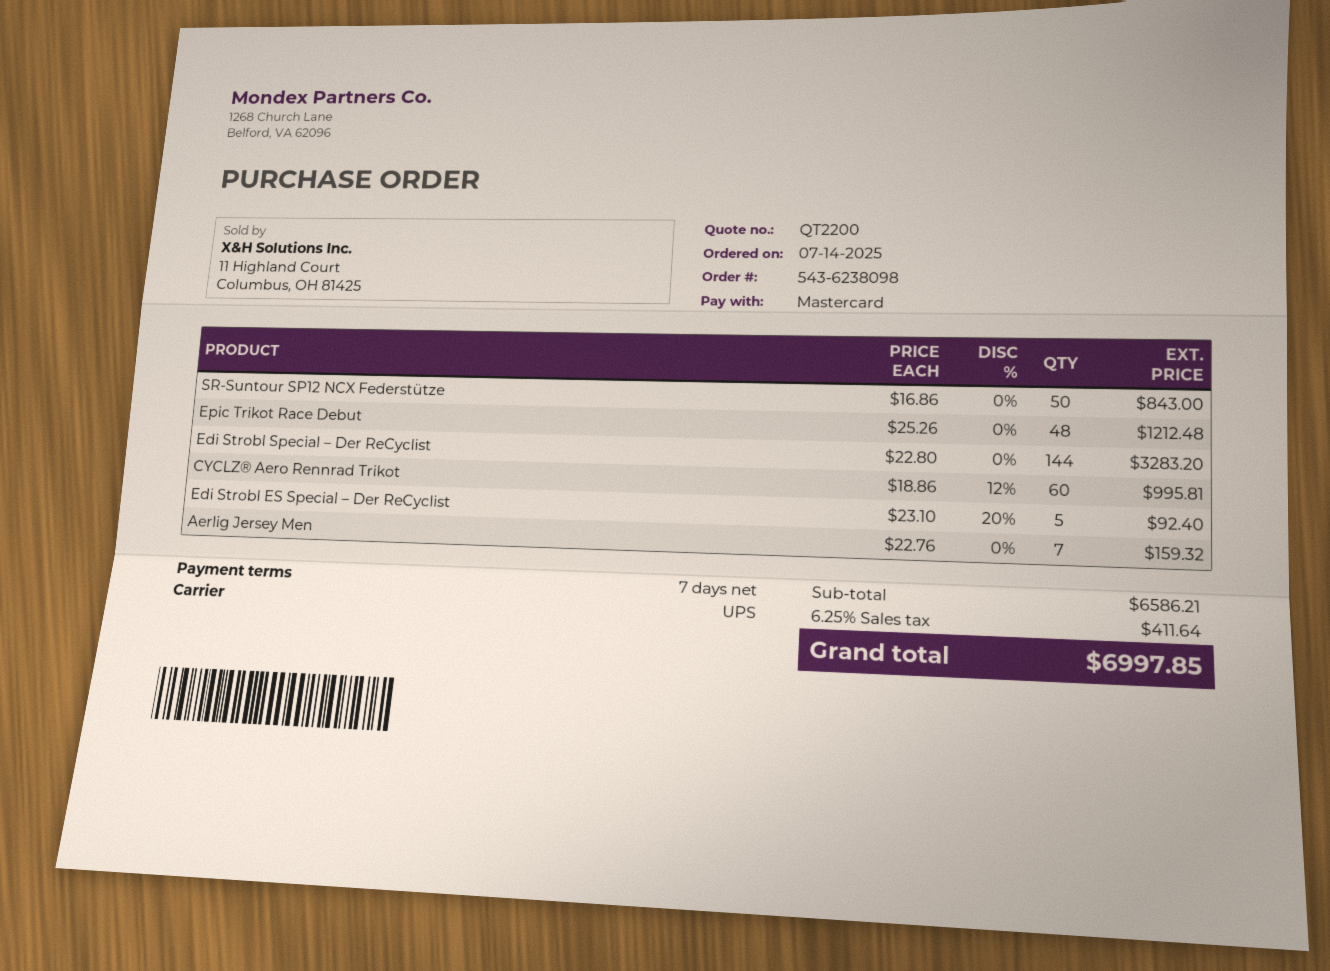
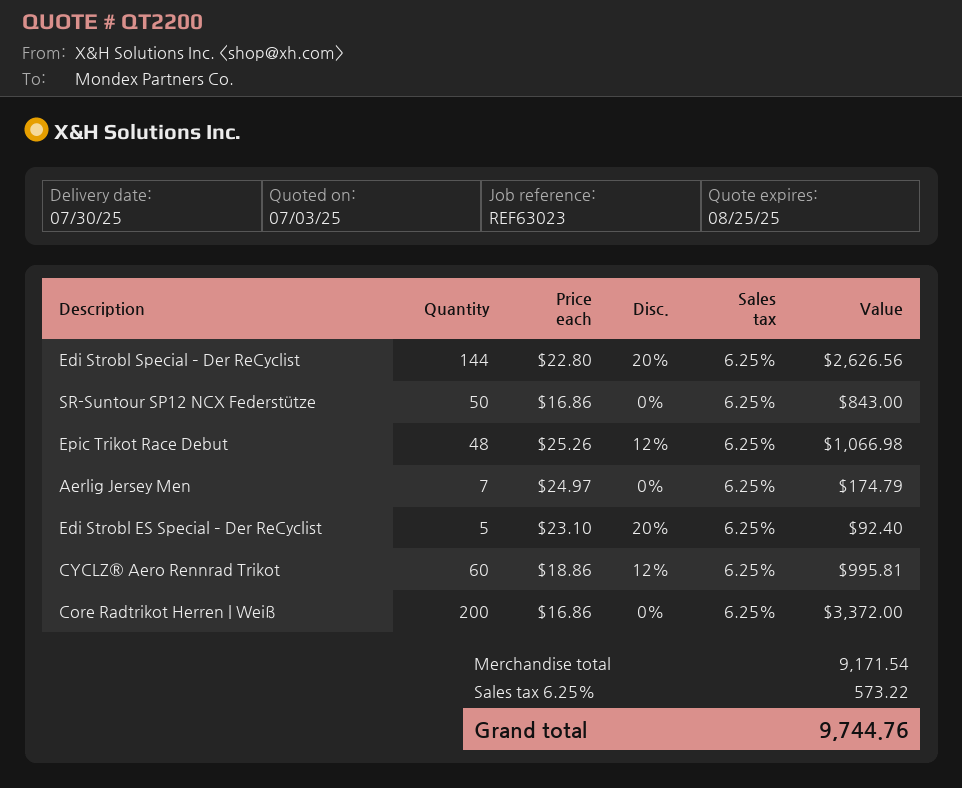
Epic Trikot Race Debut: 48 x 25.26 = 1212.48 -> 48 x 25.26 - 12% = 1066.98
Edi Strobl Special – Der ReCyclist: 144 x 22.80 = 3283.20 -> 144 x 22.80 - 20% = 2626.56
Aerlig Jersey Men: 7 x 22.76 = 159.32 -> 7 x 24.97 = 174.79
Core Radtrikot Herren | Weiß: none -> 200 x 16.86 = 3372.00
subtotal: 6586.21 -> 9171.54
tax: 6.25% = 411.64 -> 6.25% = 573.22
total: 6997.85 -> 9744.76

